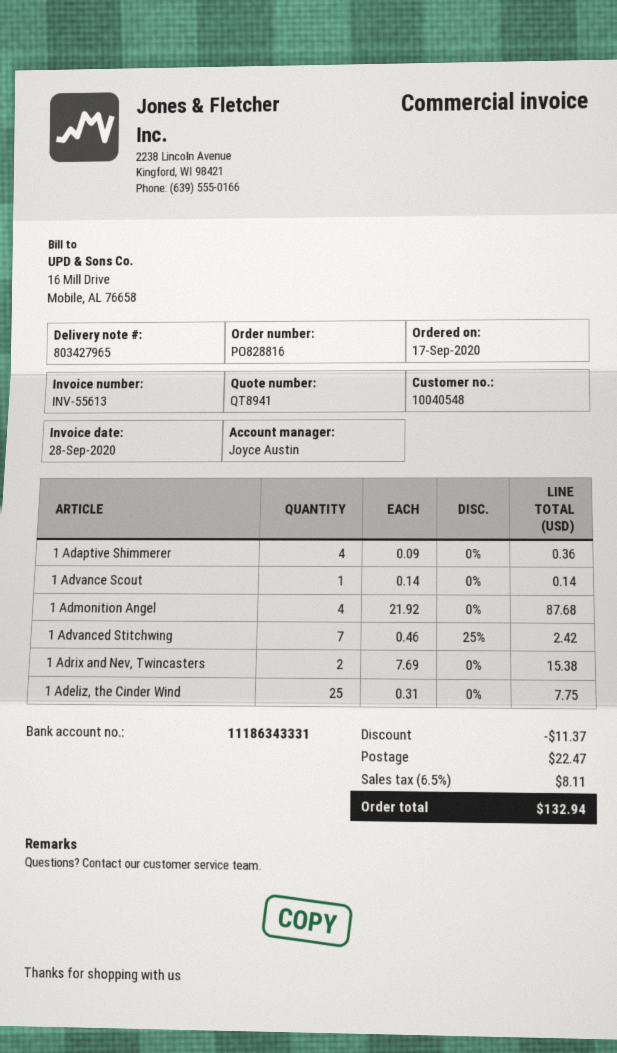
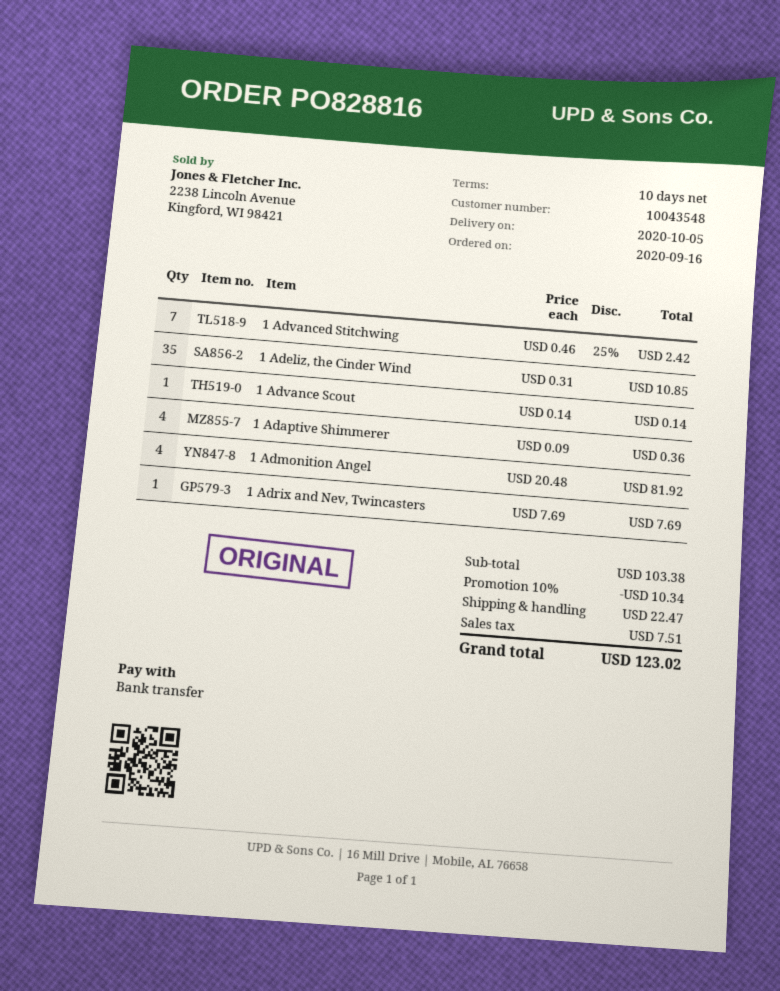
order date: 2020-09-17 -> 2020-09-16
customer number: 10040548 -> 10043548
1 Admonition Angel: 4 x 21.92 = 87.68 -> 4 x 20.48 = 81.92
1 Adrix and Nev, Twincasters: 2 x 7.69 = 15.38 -> 1 x 7.69 = 7.69
1 Adeliz, the Cinder Wind: 25 x 0.31 = 7.75 -> 35 x 0.31 = 10.85
discount: 11.37 -> 10.34
tax: 8.11 -> 7.51
total: 132.94 -> 123.02

